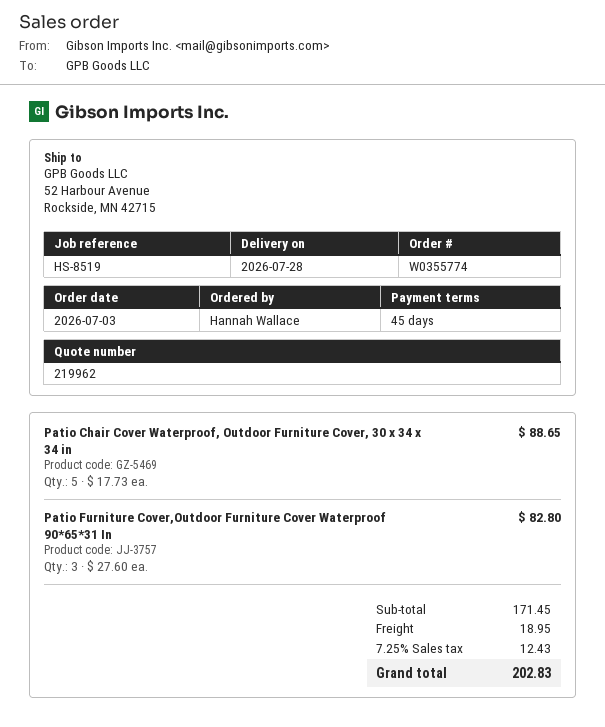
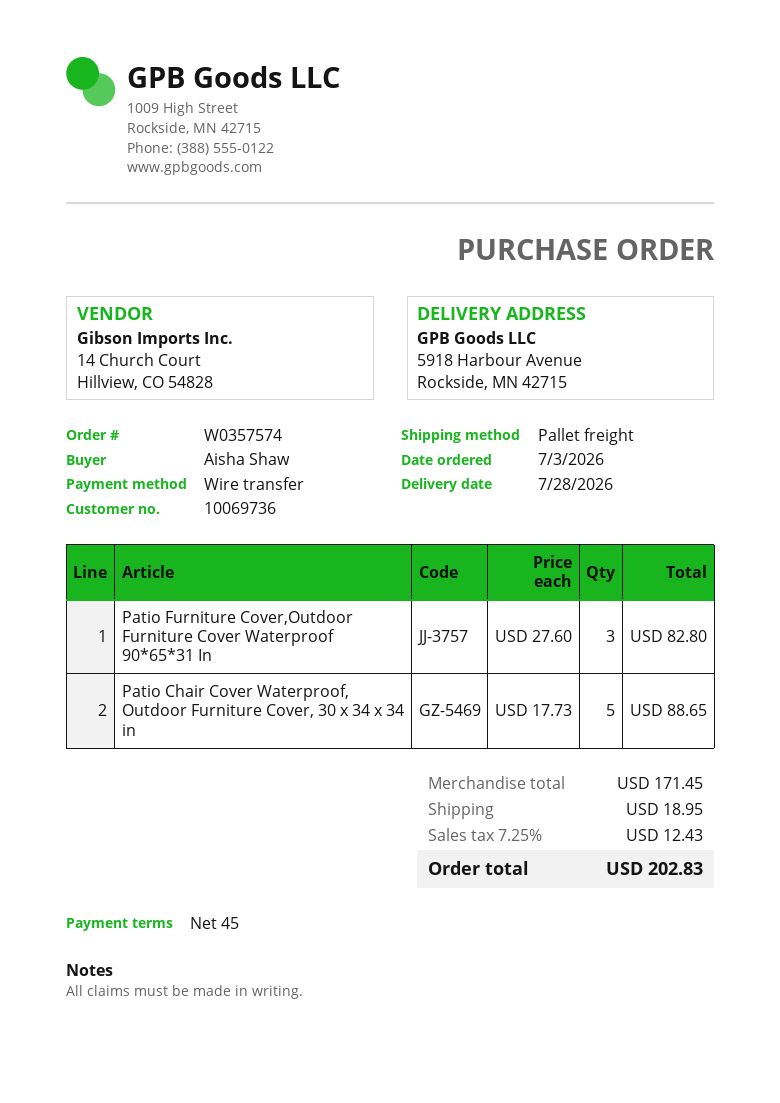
order number: W0355774 -> W0357574
ordered by: Hannah Wallace -> Aisha Shaw
ship to: 52 Harbour Avenue, Rockside, MN 42715 -> 5918 Harbour Avenue, Rockside, MN 42715

